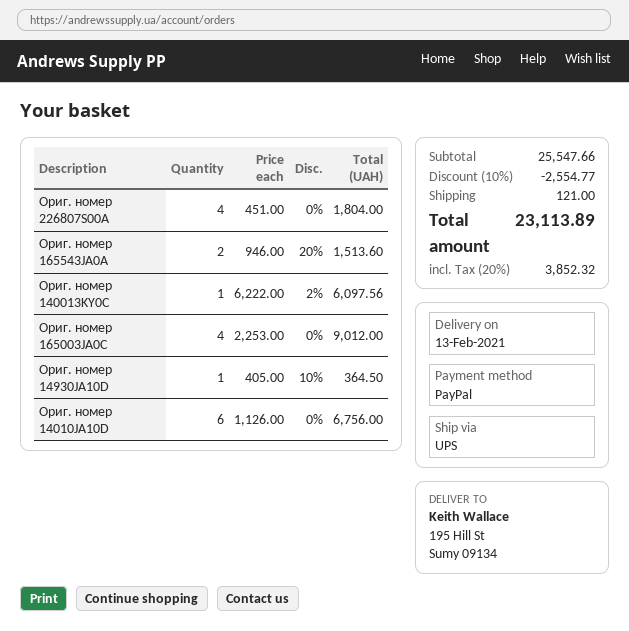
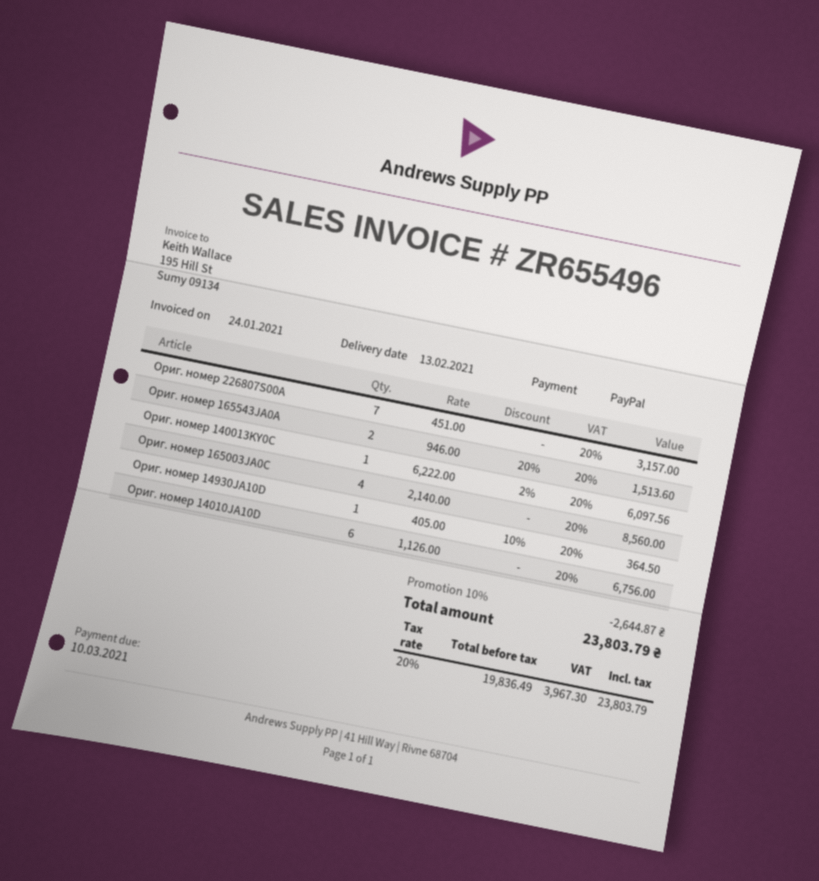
Ориг. номер 226807S00A: 4 x 451.00 = 1804.00 -> 7 x 451.00 = 3157.00
Ориг. номер 165003JA0C: 4 x 2253.00 = 9012.00 -> 4 x 2140.00 = 8560.00
discount: 10% = 2554.77 -> 10% = 2644.87
shipping: 121.00 -> none
tax: 20% = 3852.32 -> 20% = 3967.30
total: 23113.89 -> 23803.79

